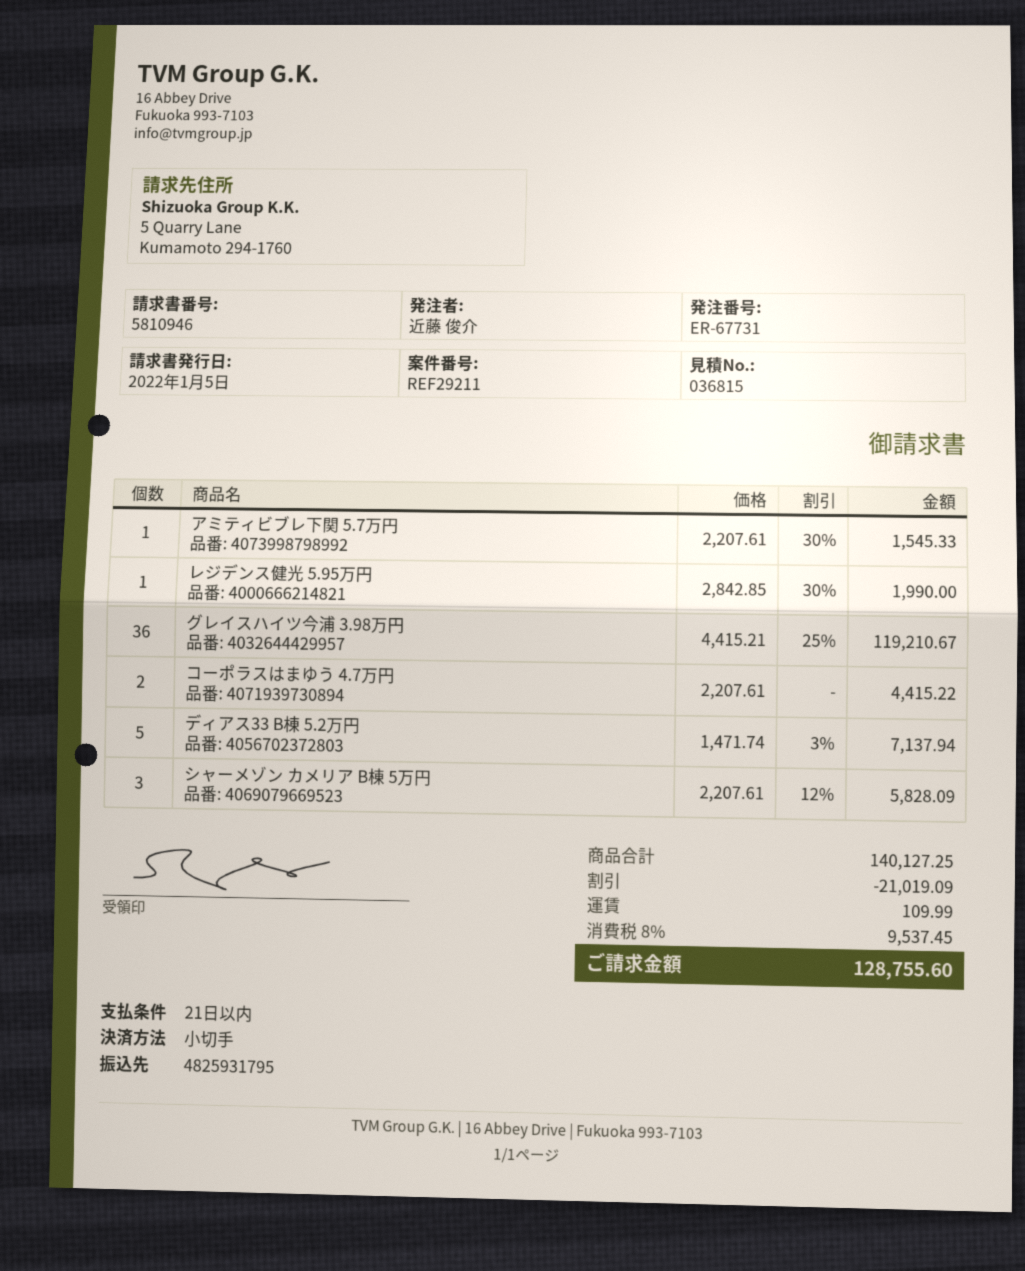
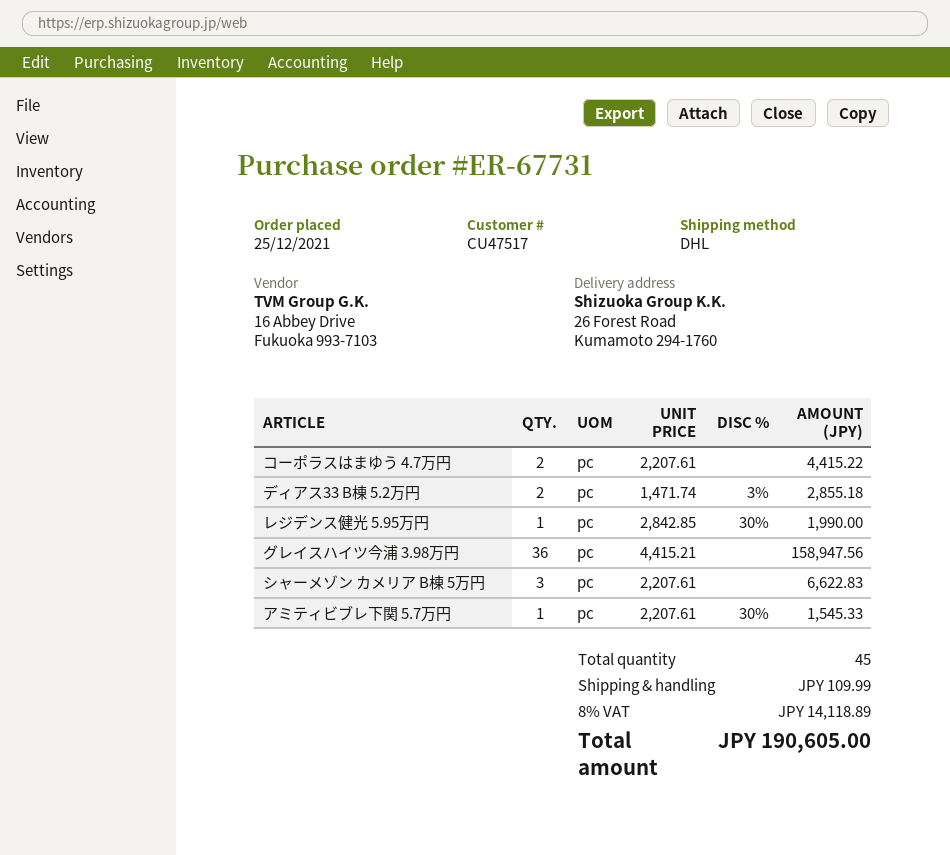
グレイスハイツ今浦 3.98万円: 36 x 4415.21 - 25% = 119210.67 -> 36 x 4415.21 = 158947.56
ディアス33 B棟 5.2万円: 5 x 1471.74 - 3% = 7137.94 -> 2 x 1471.74 - 3% = 2855.18
シャーメゾン カメリア B棟 5万円: 3 x 2207.61 - 12% = 5828.09 -> 3 x 2207.61 = 6622.83
discount: 21019.09 -> none
tax: 8% = 9537.45 -> 8% = 14118.89
total: 128755.60 -> 190605.00

